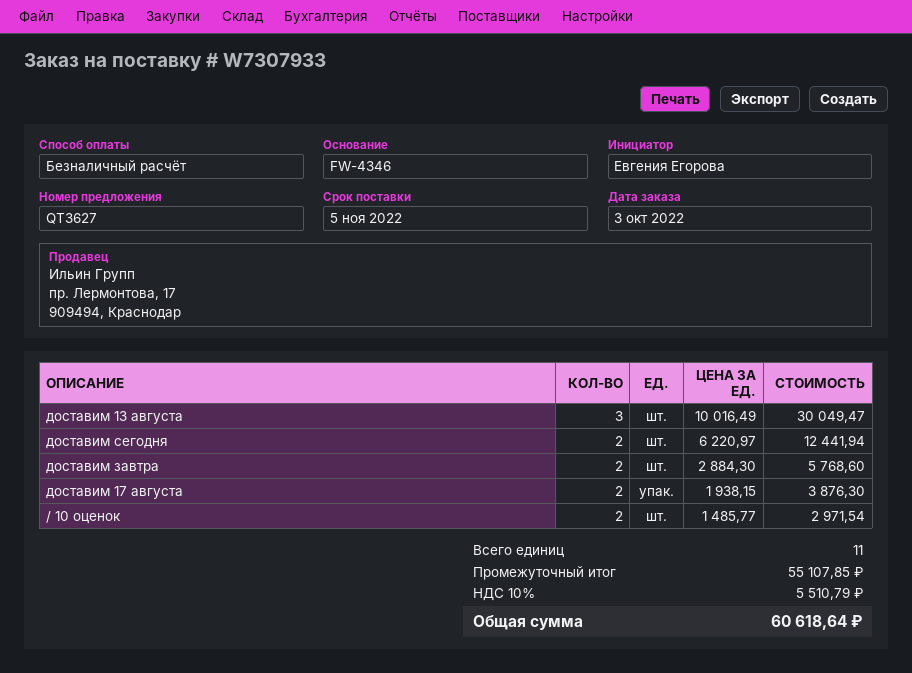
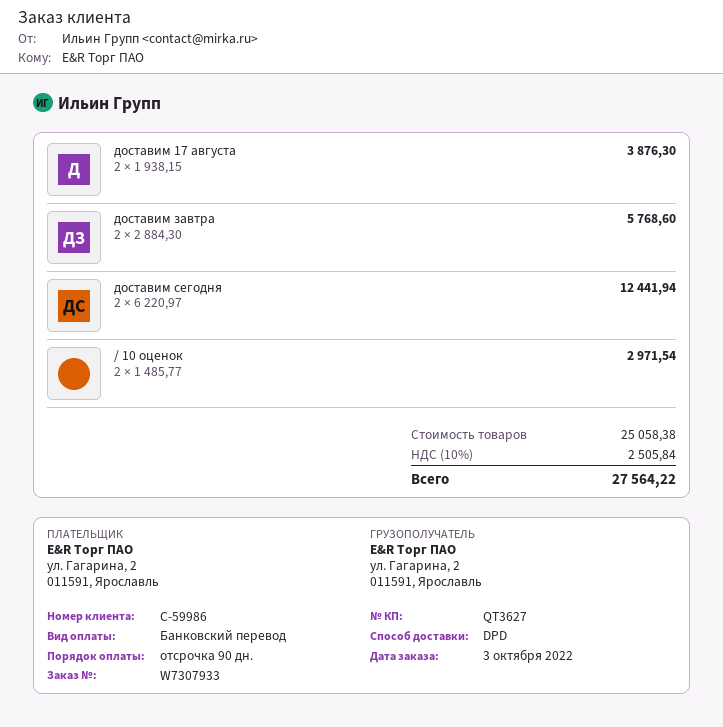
доставим 13 августа: 3 x 10016.49 = 30049.47 -> none
subtotal: 55107.85 -> 25058.38
tax: 10% = 5510.79 -> 10% = 2505.84
total: 60618.64 -> 27564.22

